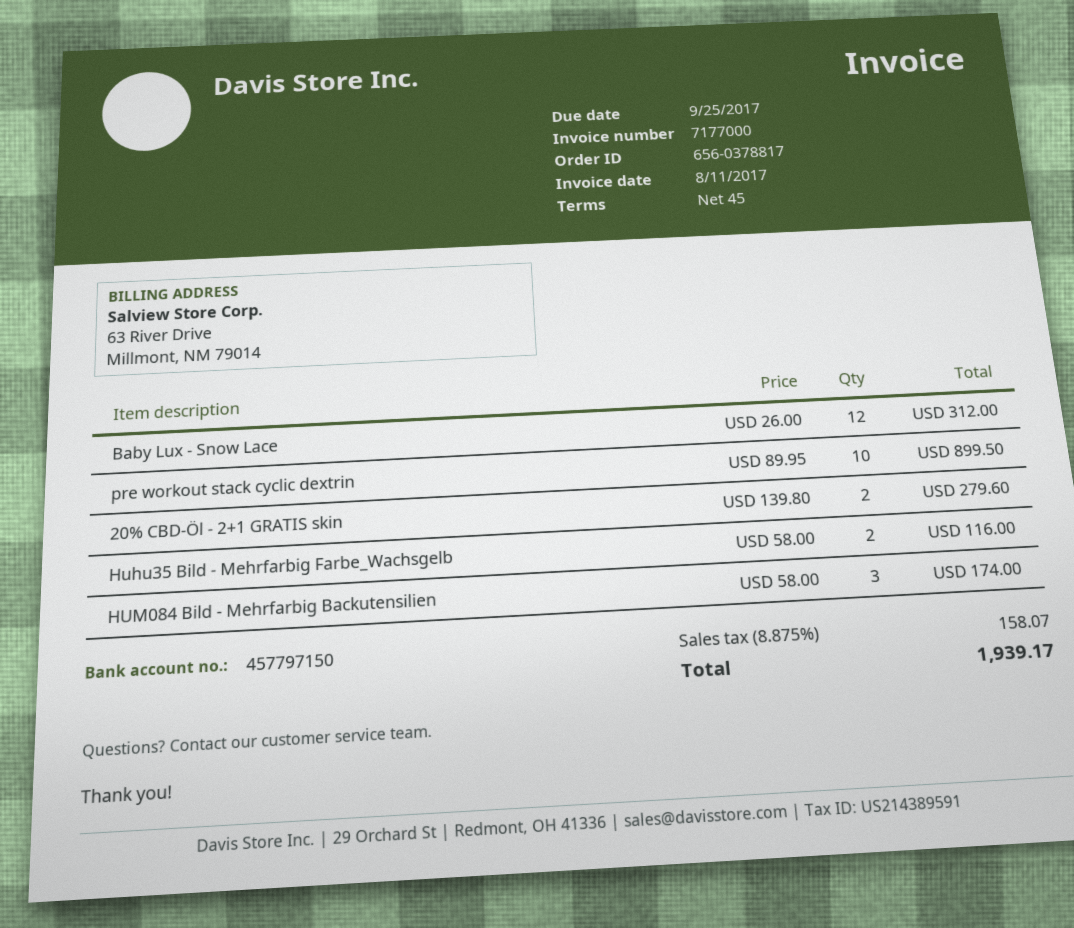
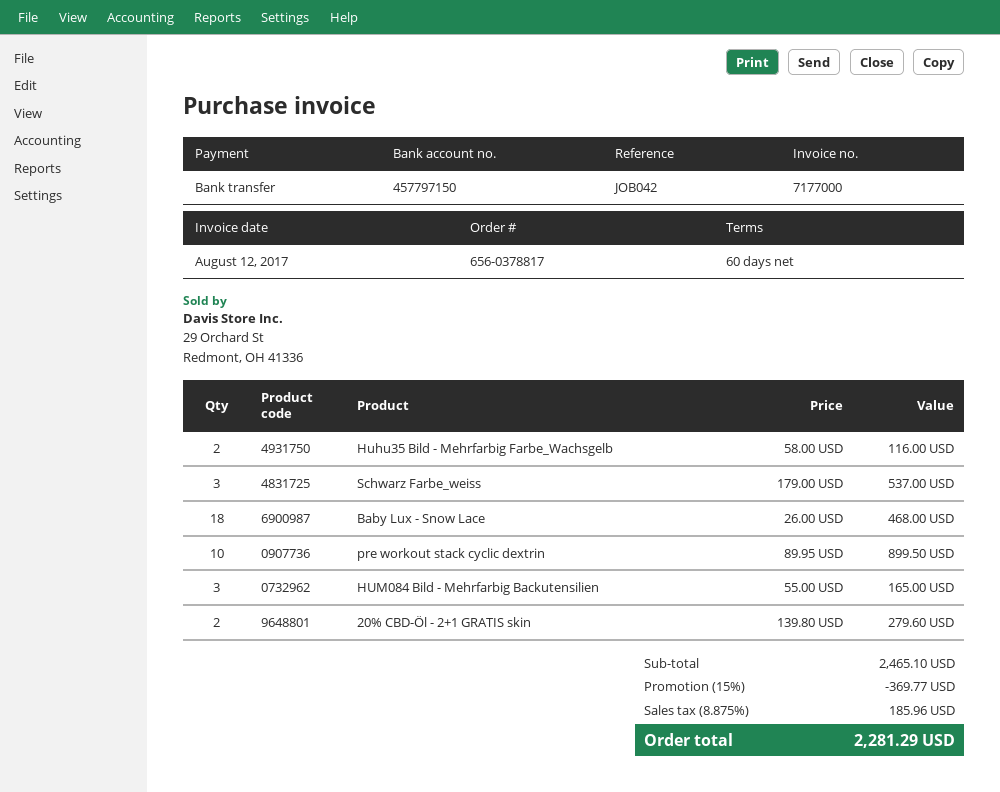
invoice date: 2017-08-11 -> 2017-08-12
payment terms: 45 days -> 60 days
Baby Lux - Snow Lace: 12 x 26.00 = 312.00 -> 18 x 26.00 = 468.00
HUM084 Bild - Mehrfarbig Backutensilien: 3 x 58.00 = 174.00 -> 3 x 55.00 = 165.00
Schwarz Farbe_weiss: none -> 3 x 179.00 = 537.00
discount: none -> 15% = 369.77
tax: 8.875% = 158.07 -> 8.875% = 185.96
total: 1939.17 -> 2281.29

